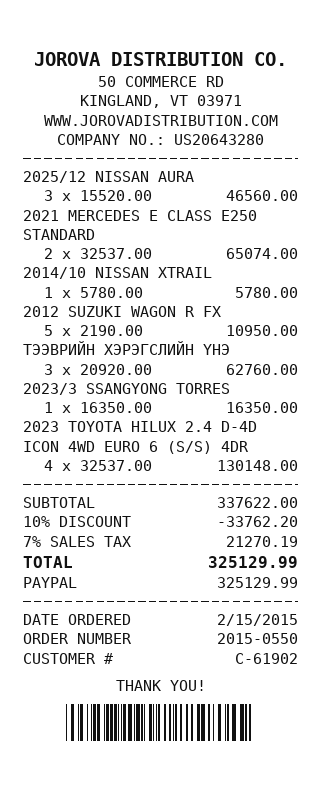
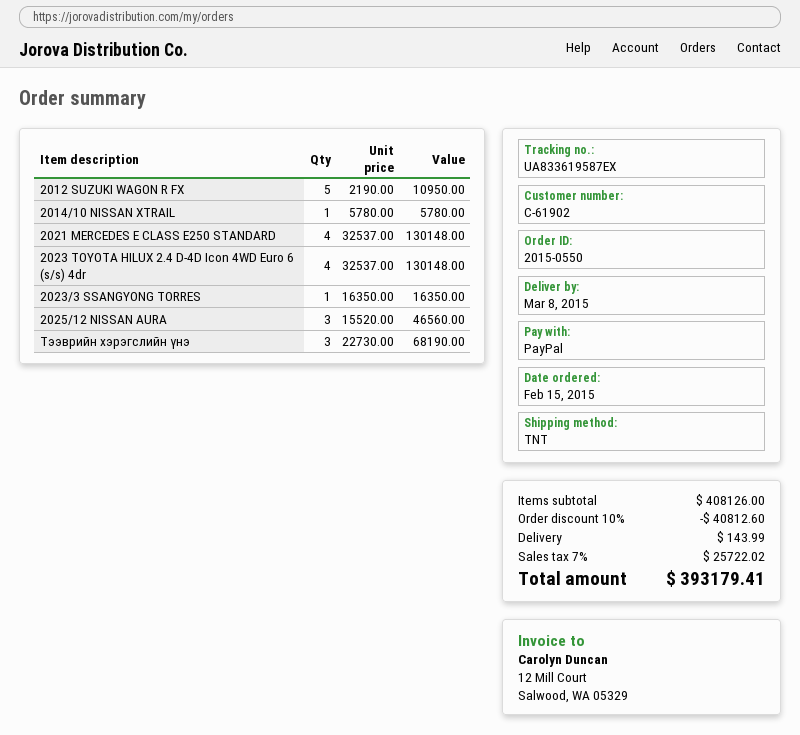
2021 MERCEDES E CLASS E250 STANDARD: 2 x 32537.00 = 65074.00 -> 4 x 32537.00 = 130148.00
ТЭЭВРИЙН ХЭРЭГСЛИЙН ҮНЭ: 3 x 20920.00 = 62760.00 -> 3 x 22730.00 = 68190.00
subtotal: 337622.00 -> 408126.00
discount: 10% = 33762.20 -> 10% = 40812.60
shipping: none -> 143.99
tax: 7% = 21270.19 -> 7% = 25722.02
total: 325129.99 -> 393179.41

